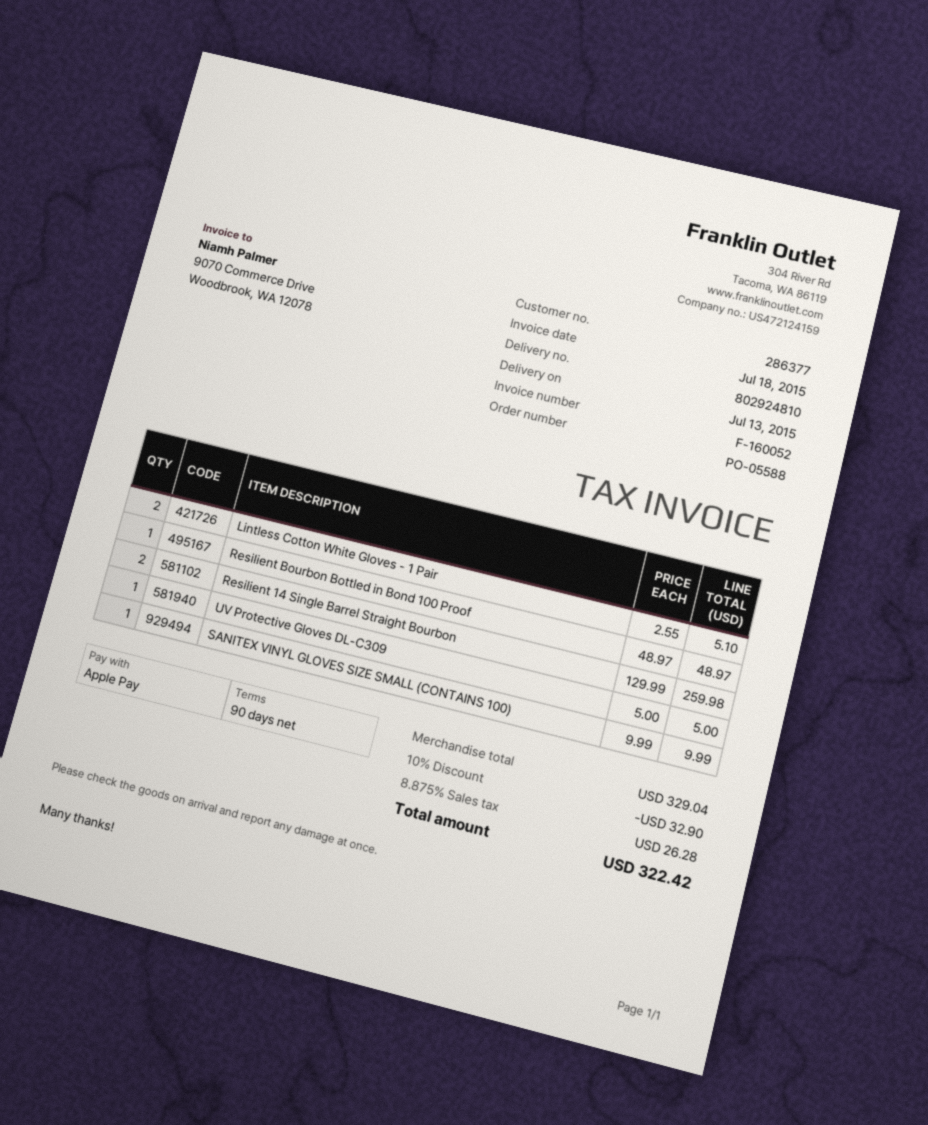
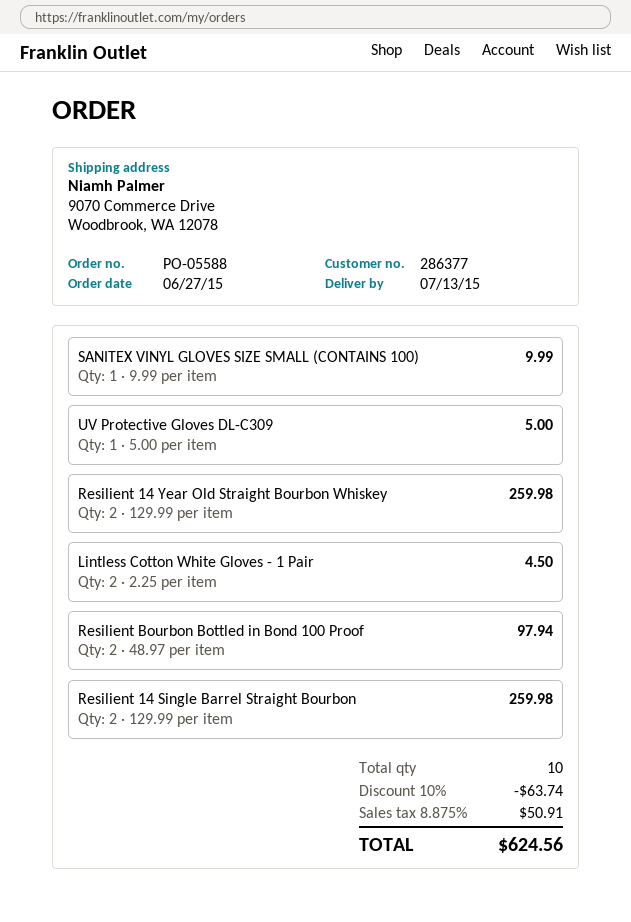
Lintless Cotton White Gloves - 1 Pair: 2 x 2.55 = 5.10 -> 2 x 2.25 = 4.50
Resilient Bourbon Bottled in Bond 100 Proof: 1 x 48.97 = 48.97 -> 2 x 48.97 = 97.94
Resilient 14 Year Old Straight Bourbon Whiskey: none -> 2 x 129.99 = 259.98
discount: 10% = 32.90 -> 10% = 63.74
tax: 8.875% = 26.28 -> 8.875% = 50.91
total: 322.42 -> 624.56

